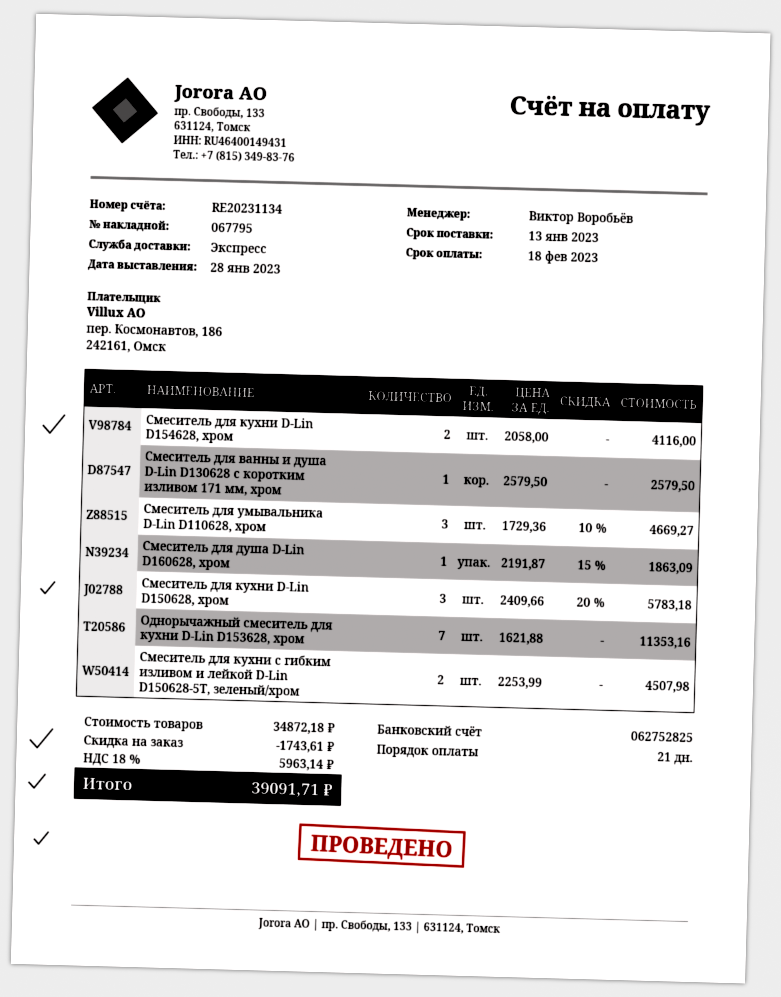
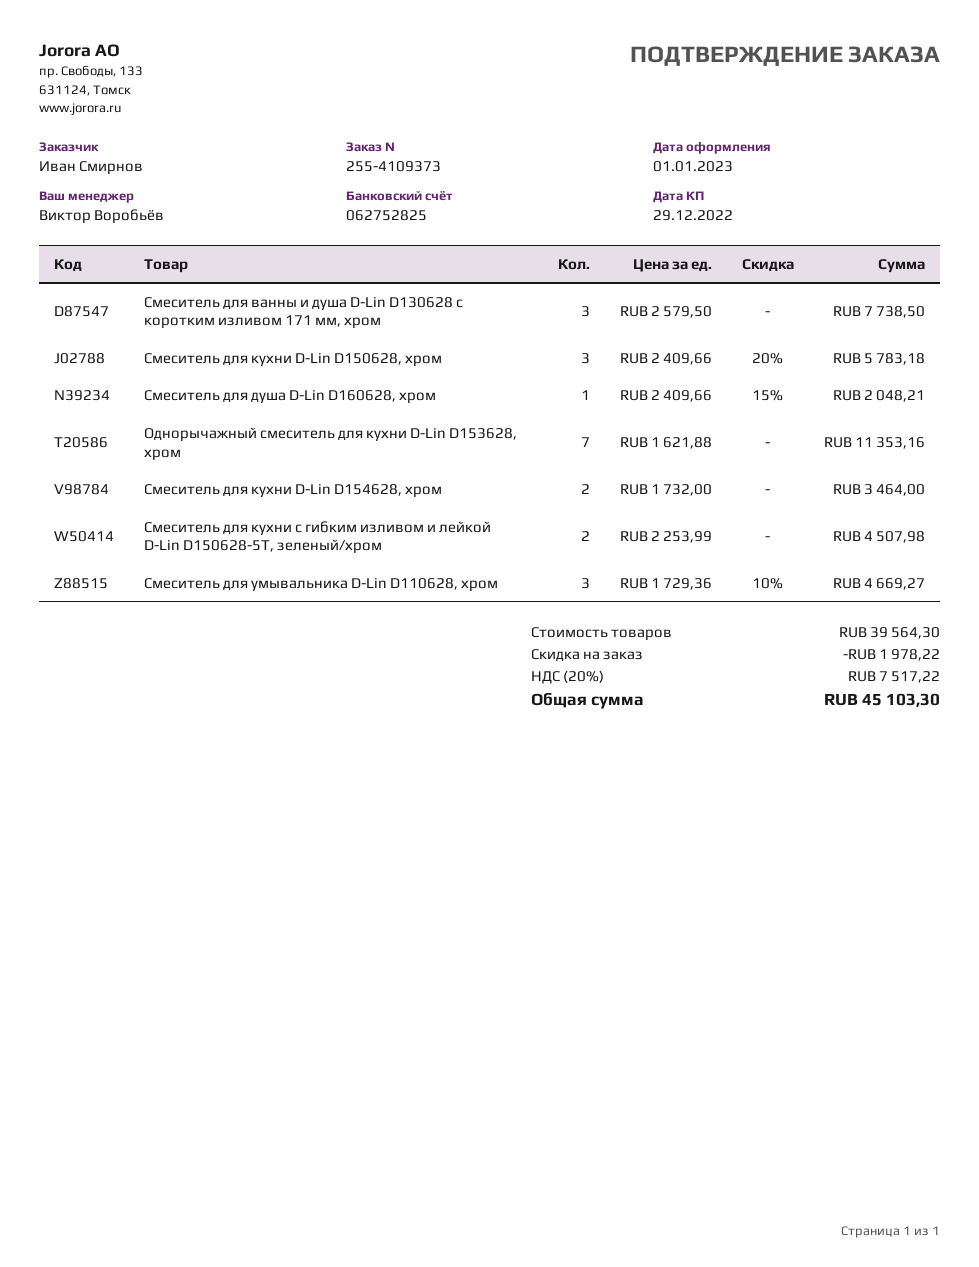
Смеситель для кухни D-Lin D154628, хром: 2 x 2058.00 = 4116.00 -> 2 x 1732.00 = 3464.00
Смеситель для ванны и душа D-Lin D130628 с коротким изливом 171 мм, хром: 1 x 2579.50 = 2579.50 -> 3 x 2579.50 = 7738.50
Смеситель для душа D-Lin D160628, хром: 1 x 2191.87 - 15% = 1863.09 -> 1 x 2409.66 - 15% = 2048.21
subtotal: 34872.18 -> 39564.30
discount: 1743.61 -> 1978.22
tax: 18% = 5963.14 -> 20% = 7517.22
total: 39091.71 -> 45103.30

